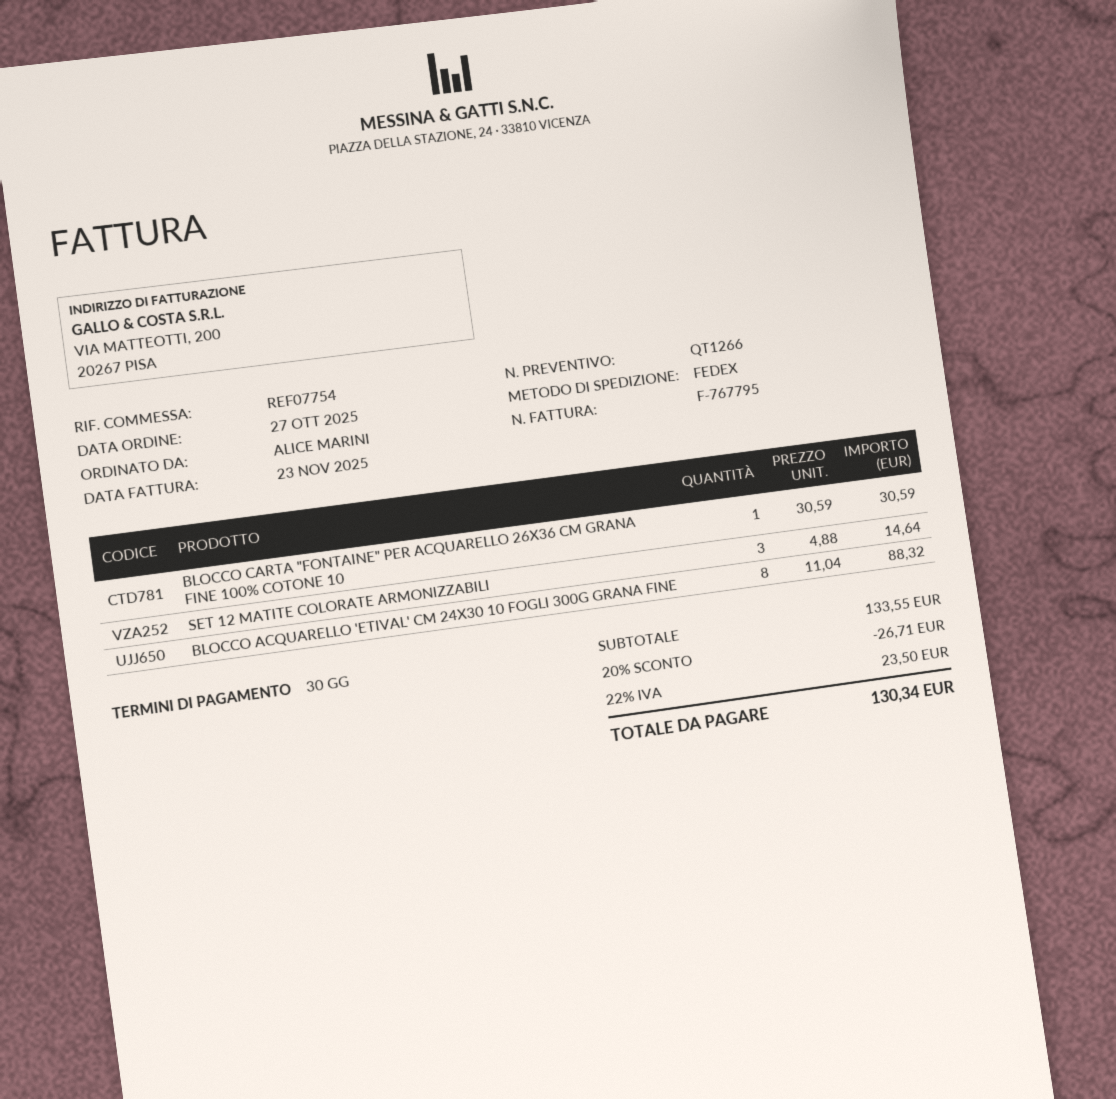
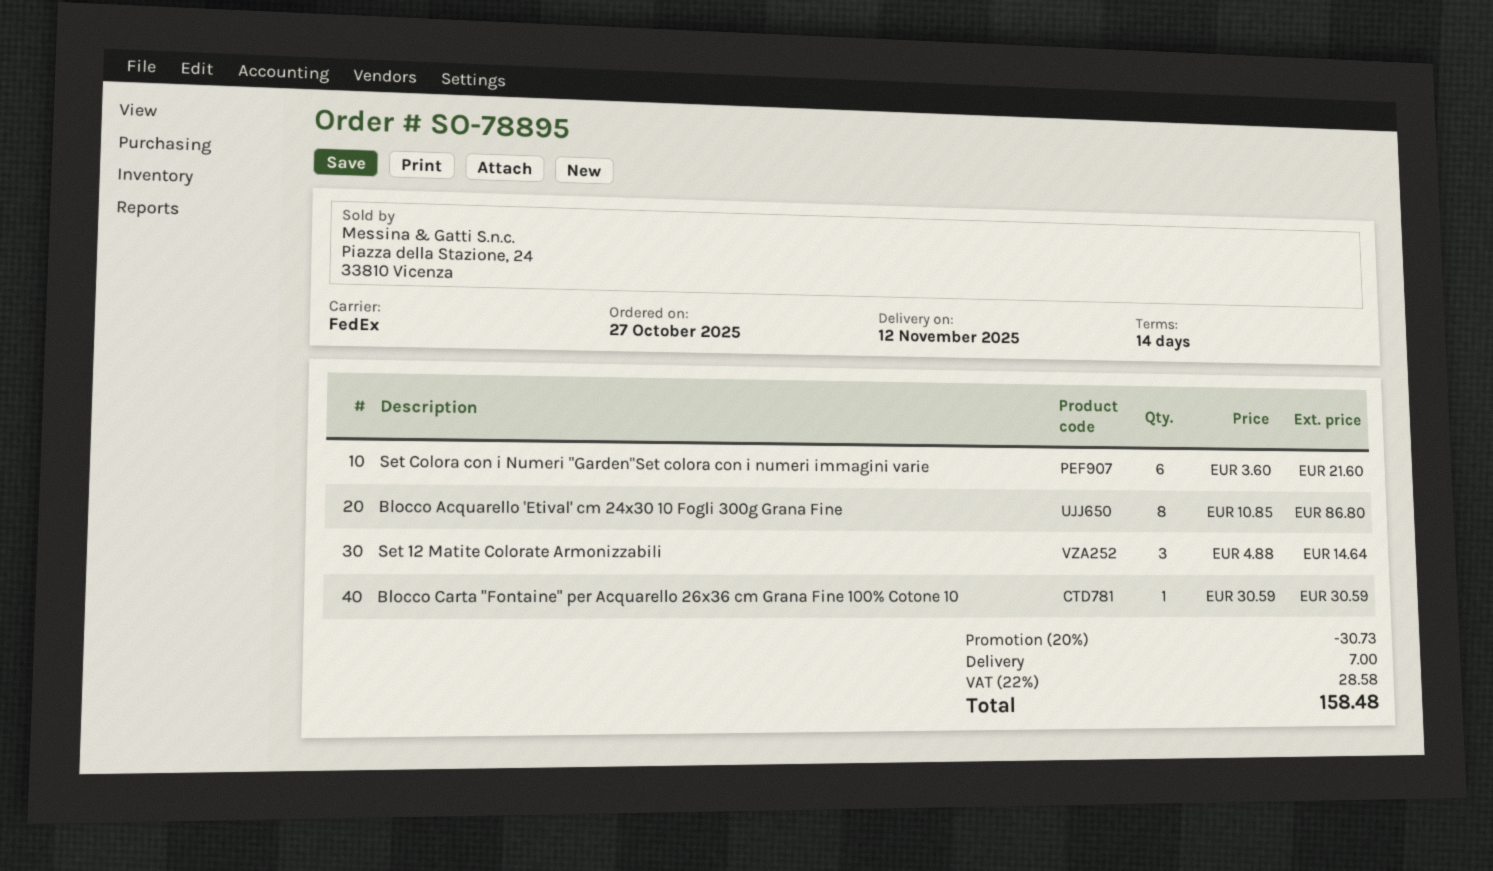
payment terms: 30 days -> 14 days
BLOCCO ACQUARELLO 'ETIVAL' CM 24X30 10 FOGLI 300G GRANA FINE: 8 x 11.04 = 88.32 -> 8 x 10.85 = 86.80
Set Colora con i Numeri "Garden"Set colora con i numeri immagini varie: none -> 6 x 3.60 = 21.60
discount: 20% = 26.71 -> 20% = 30.73
shipping: none -> 7.00
tax: 22% = 23.50 -> 22% = 28.58
total: 130.34 -> 158.48

